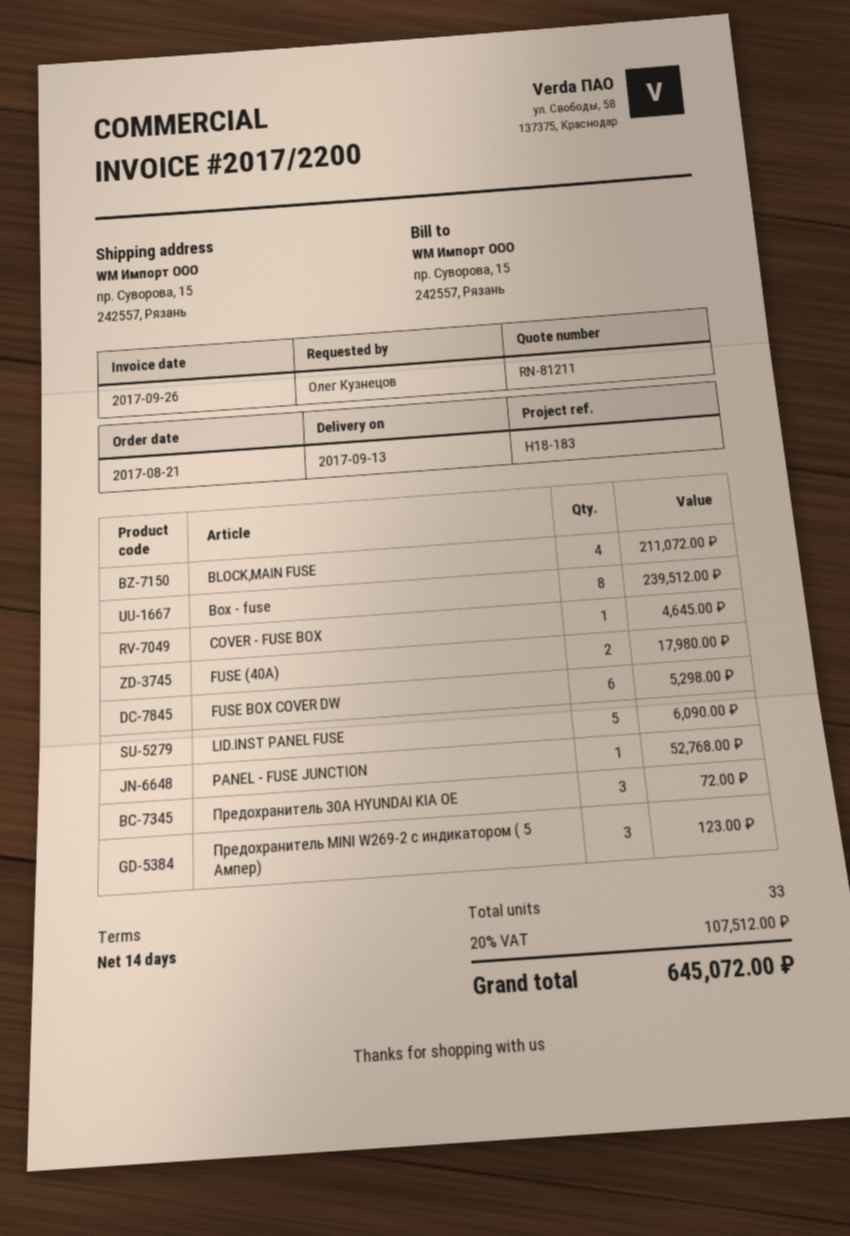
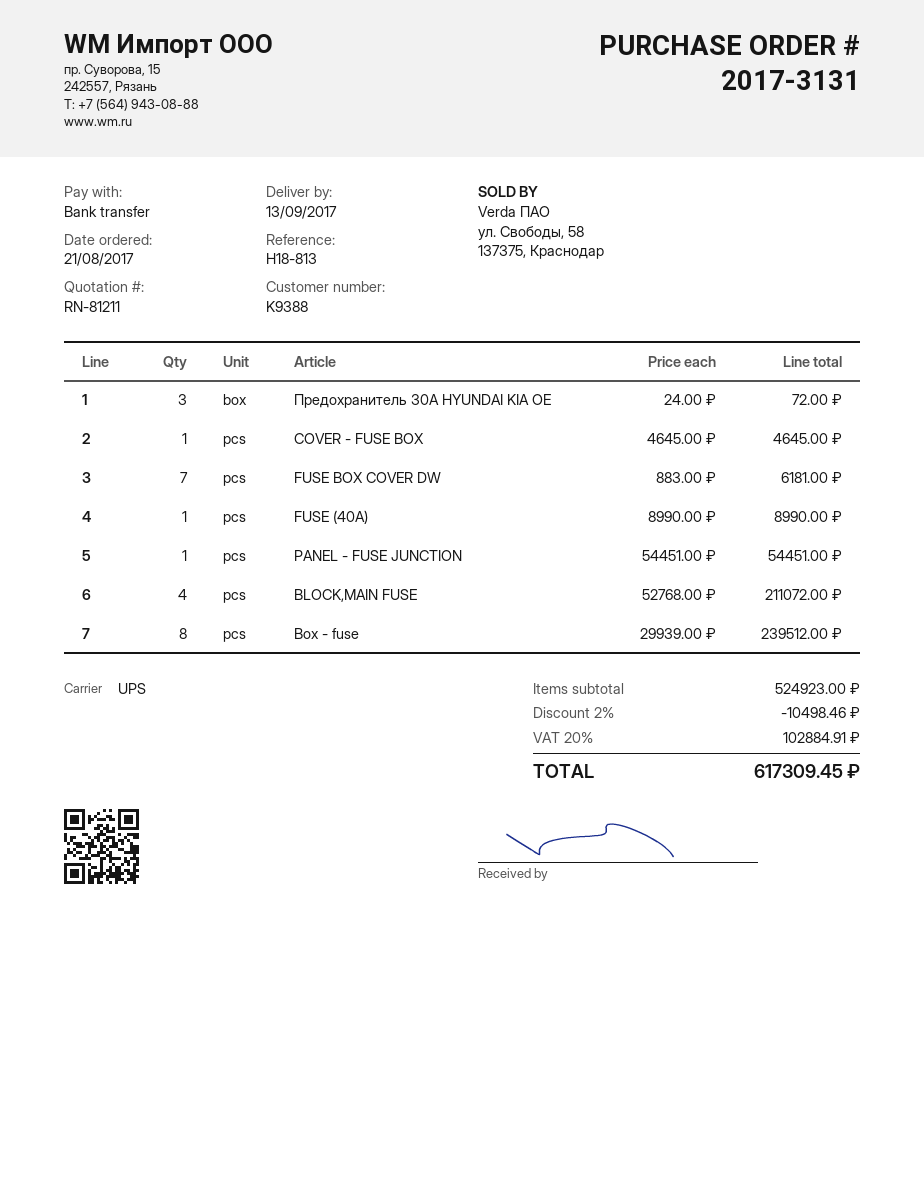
reference: H18-183 -> H18-813
FUSE (40A): 2 for 17980.00 -> 1 for 8990.00
FUSE BOX COVER DW: 6 for 5298.00 -> 7 for 6181.00
LID.INST PANEL FUSE: 5 for 6090.00 -> none
PANEL - FUSE JUNCTION: 1 for 52768.00 -> 1 for 54451.00
Предохранитель MINI W269-2 с индикатором ( 5 Ампер): 3 for 123.00 -> none
discount: none -> 2% = 10498.46
tax: 20% = 107512.00 -> 20% = 102884.91
total: 645072.00 -> 617309.45

